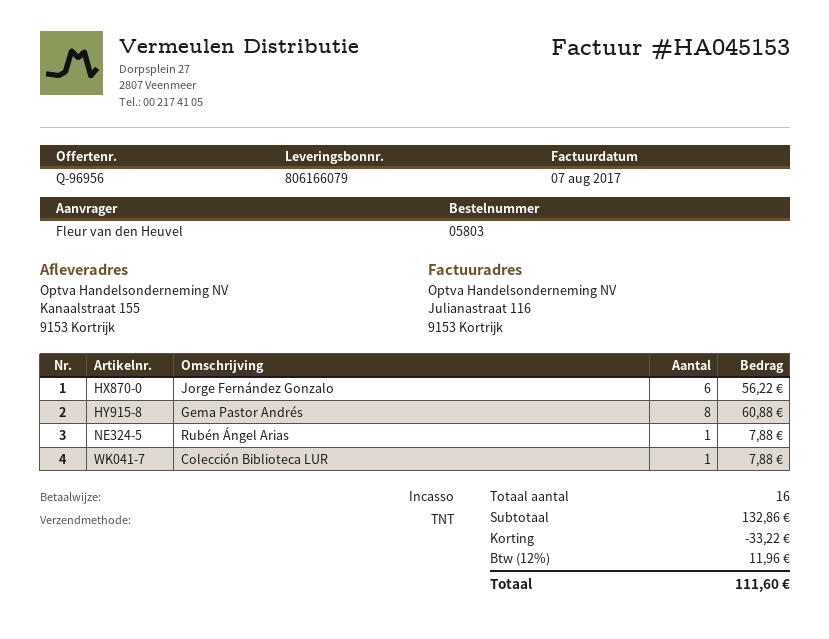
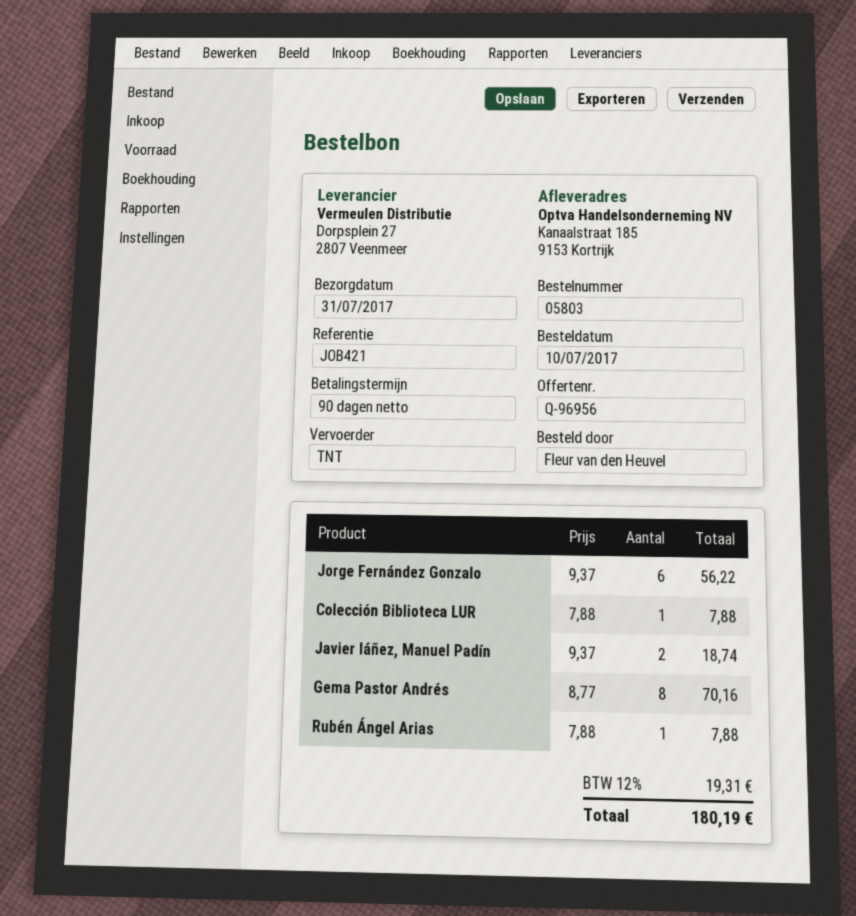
ship to: Kanaalstraat 155, 9153 Kortrijk -> Kanaalstraat 185, 9153 Kortrijk
Gema Pastor Andrés: 8 for 60.88 -> 8 for 70.16
Javier Iáñez, Manuel Padín: none -> 2 for 18.74
discount: 33.22 -> none
tax: 12% = 11.96 -> 12% = 19.31
total: 111.60 -> 180.19

